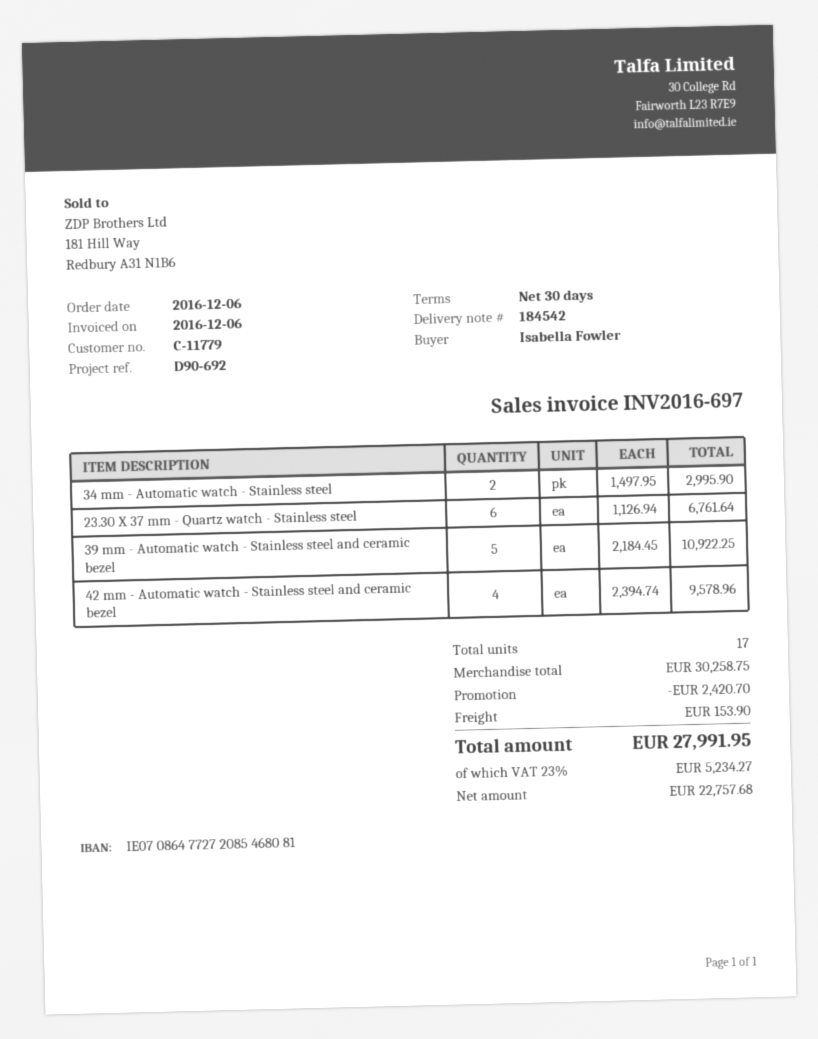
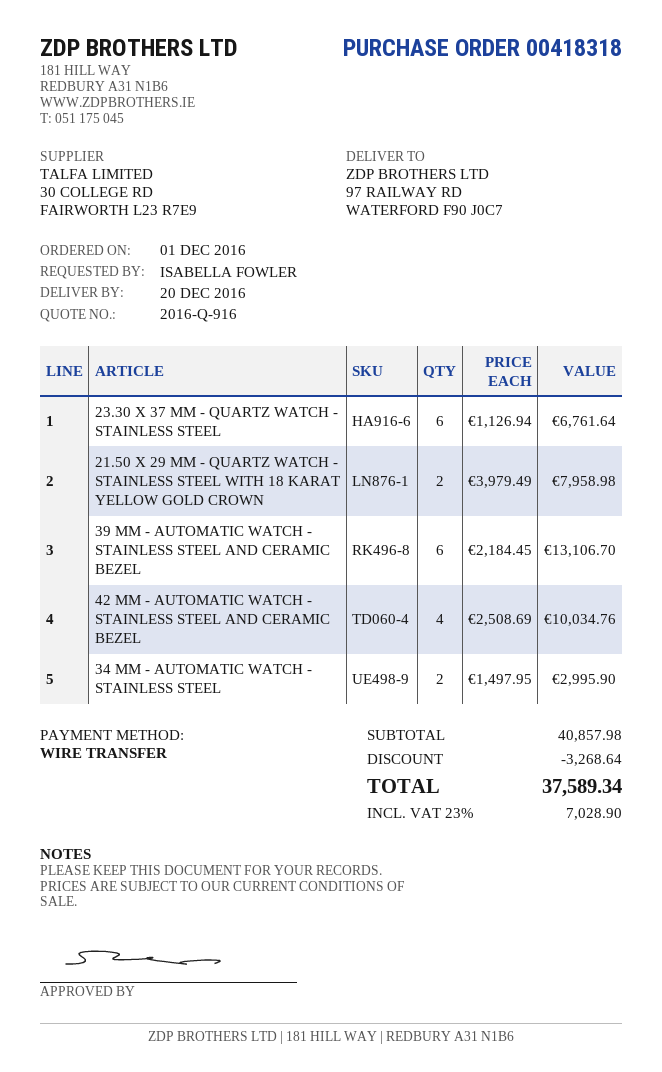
order date: 2016-12-06 -> 2016-12-01
39 mm - Automatic watch - Stainless steel and ceramic bezel: 5 x 2184.45 = 10922.25 -> 6 x 2184.45 = 13106.70
42 mm - Automatic watch - Stainless steel and ceramic bezel: 4 x 2394.74 = 9578.96 -> 4 x 2508.69 = 10034.76
21.50 X 29 MM - QUARTZ WATCH - STAINLESS STEEL WITH 18 KARAT YELLOW GOLD CROWN: none -> 2 x 3979.49 = 7958.98
subtotal: 30258.75 -> 40857.98
discount: 2420.70 -> 3268.64
shipping: 153.90 -> none
tax: 23% = 5234.27 -> 23% = 7028.90
total: 27991.95 -> 37589.34

